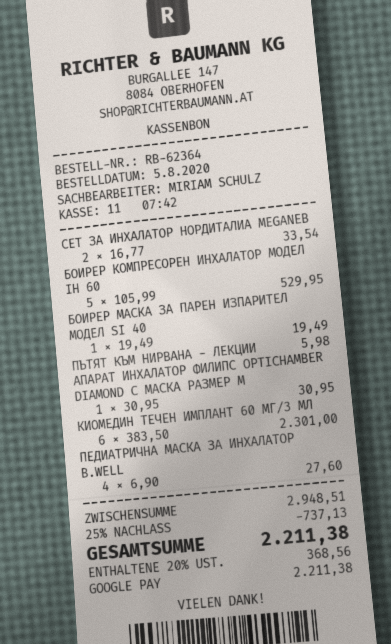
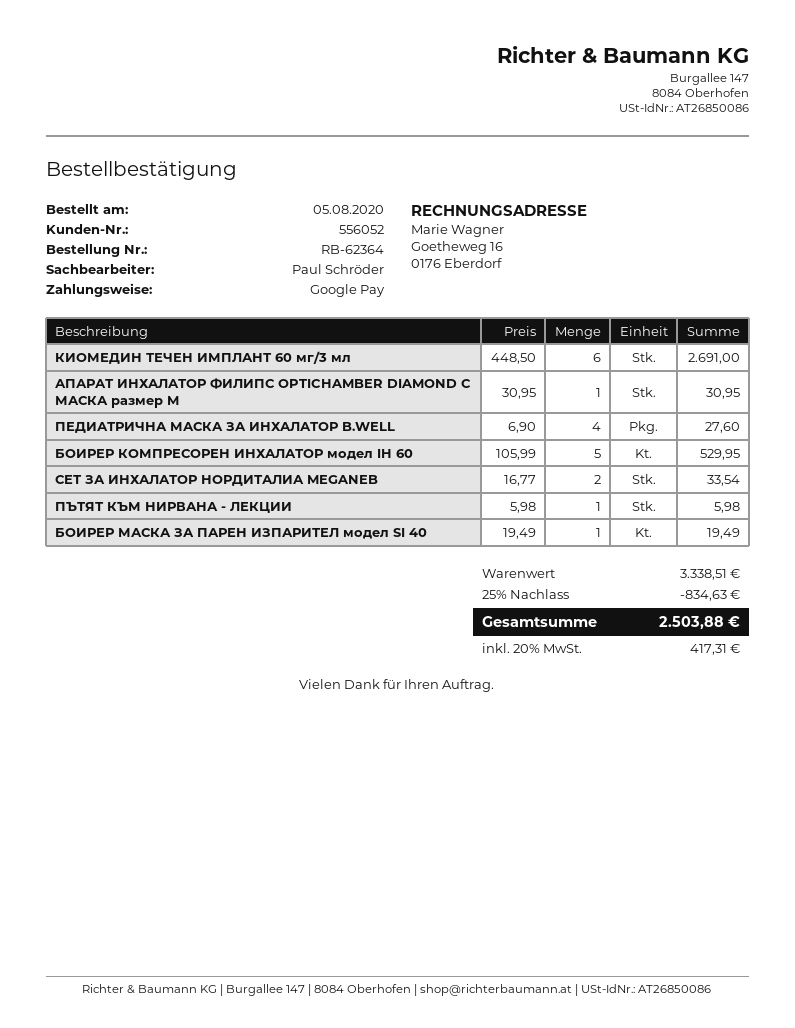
sales rep: MIRIAM SCHULZ -> Paul Schröder
КИОМЕДИН ТЕЧЕН ИМПЛАНТ 60 МГ/3 МЛ: 6 x 383.50 = 2301.00 -> 6 x 448.50 = 2691.00
subtotal: 2948.51 -> 3338.51
discount: 25% = 737.13 -> 25% = 834.63
tax: 20% = 368.56 -> 20% = 417.31
total: 2211.38 -> 2503.88

